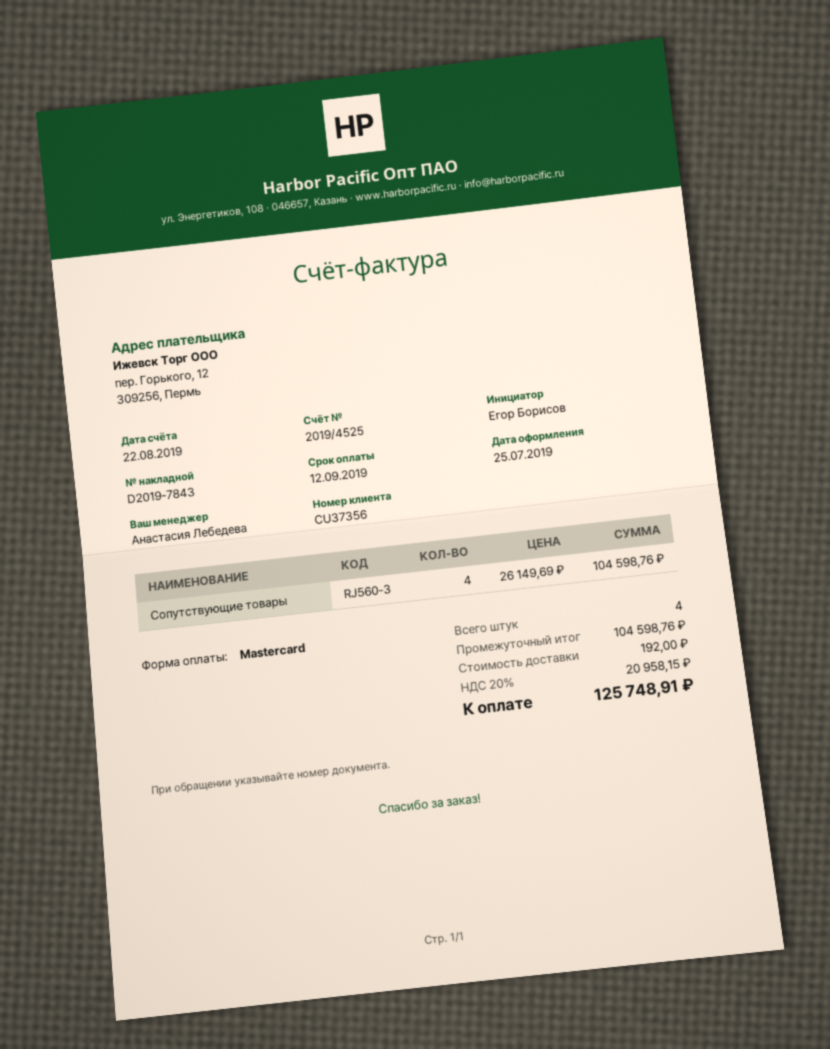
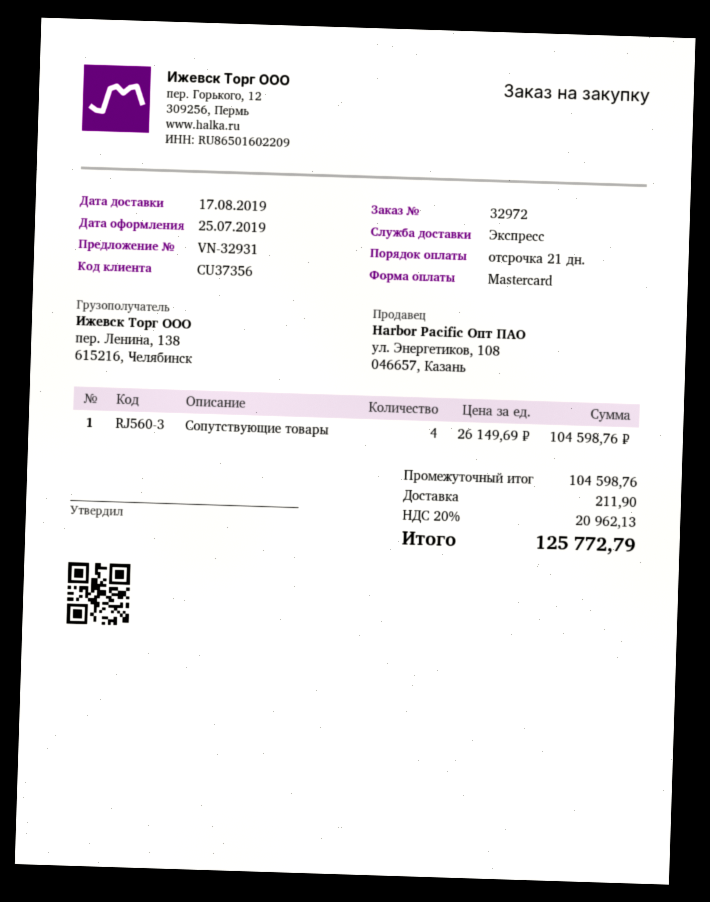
shipping: 192.00 -> 211.90
tax: 20% = 20958.15 -> 20% = 20962.13
total: 125748.91 -> 125772.79

